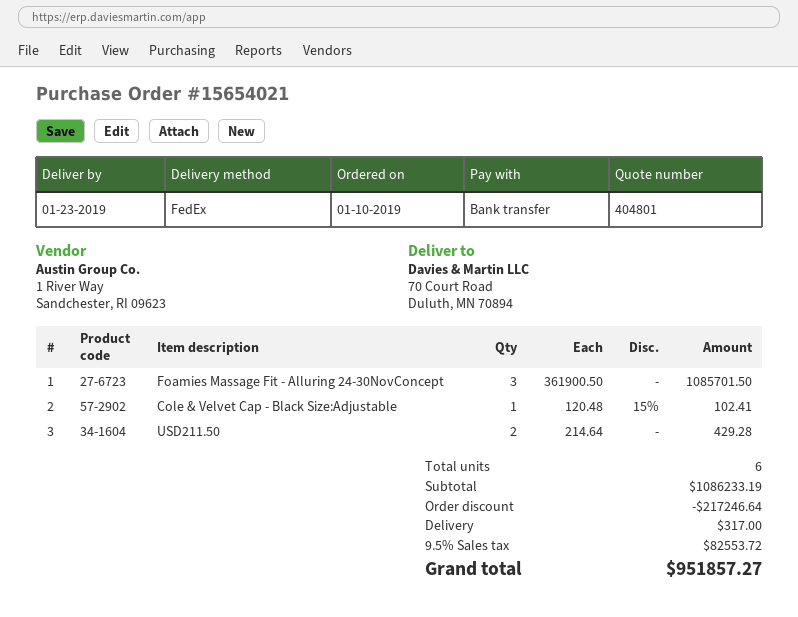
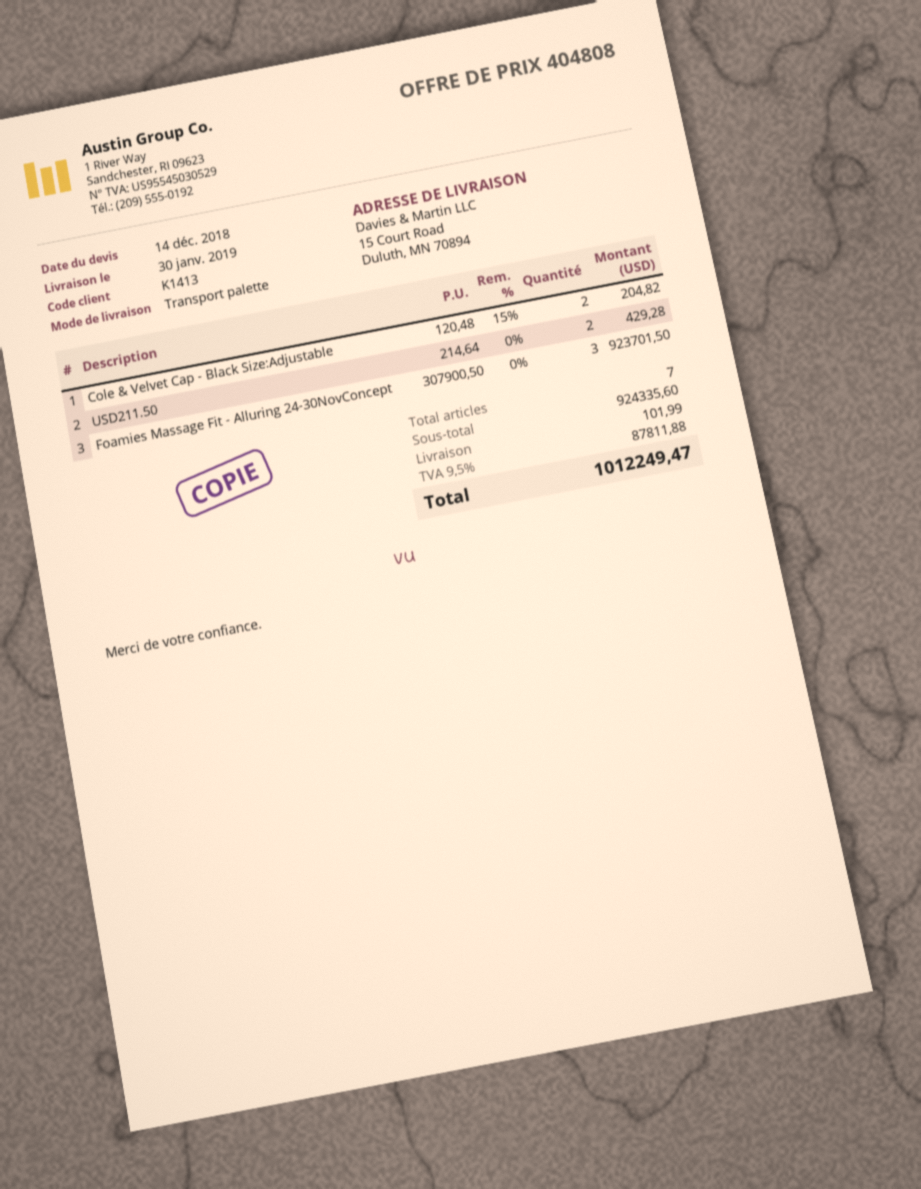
quote number: 404801 -> 404808
delivery date: 2019-01-23 -> 2019-01-30
shipping method: FedEx -> pallet freight
ship to: 70 Court Road, Duluth, MN 70894 -> 15 Court Road, Duluth, MN 70894
Foamies Massage Fit - Alluring 24-30NovConcept: 3 x 361900.50 = 1085701.50 -> 3 x 307900.50 = 923701.50
Cole & Velvet Cap - Black Size:Adjustable: 1 x 120.48 - 15% = 102.41 -> 2 x 120.48 - 15% = 204.82
total quantity: 6 -> 7
subtotal: 1086233.19 -> 924335.60
discount: 217246.64 -> none
shipping: 317.00 -> 101.99
tax: 9.5% = 82553.72 -> 9.5% = 87811.88
total: 951857.27 -> 1012249.47

